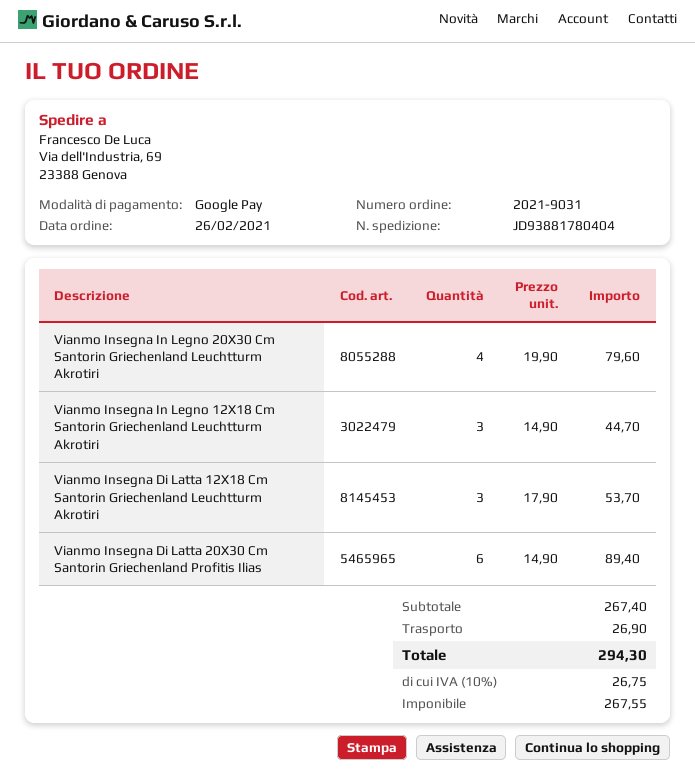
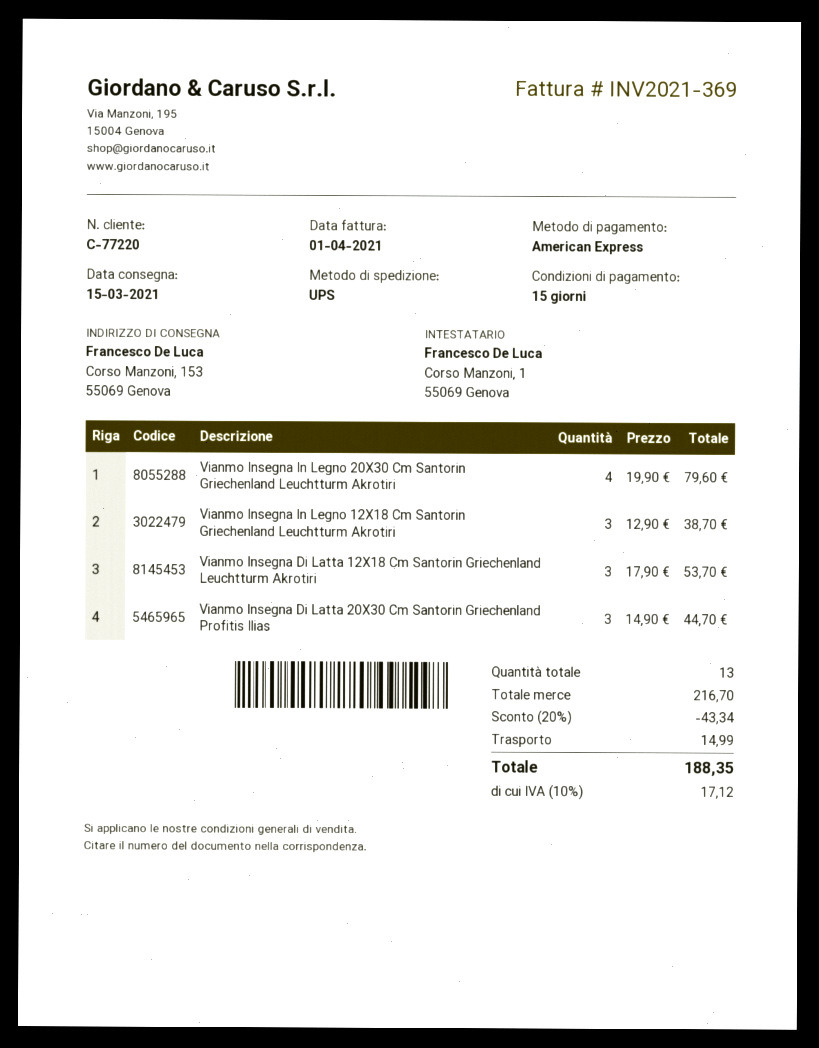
payment method: Google Pay -> American Express
ship to: Via dell'Industria, 69, 23388 Genova -> Corso Manzoni, 153, 55069 Genova
Vianmo Insegna In Legno 12X18 Cm Santorin Griechenland Leuchtturm Akrotiri: 3 x 14.90 = 44.70 -> 3 x 12.90 = 38.70
Vianmo Insegna Di Latta 20X30 Cm Santorin Griechenland Profitis Ilias: 6 x 14.90 = 89.40 -> 3 x 14.90 = 44.70
subtotal: 267.40 -> 216.70
discount: none -> 20% = 43.34
shipping: 26.90 -> 14.99
tax: 10% = 26.75 -> 10% = 17.12
total: 294.30 -> 188.35

